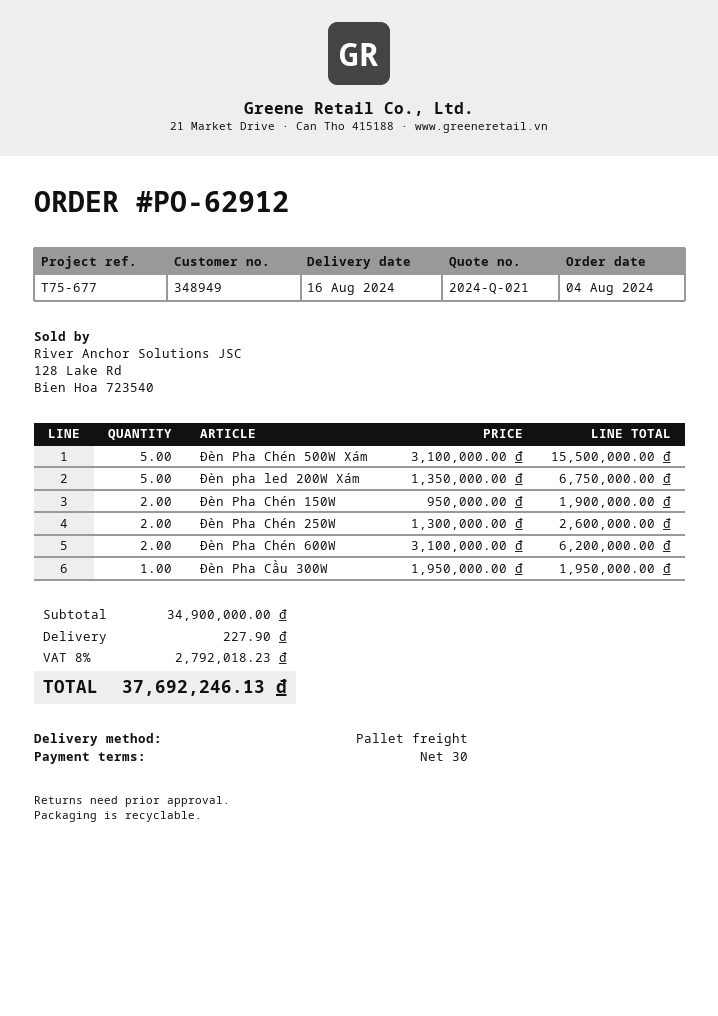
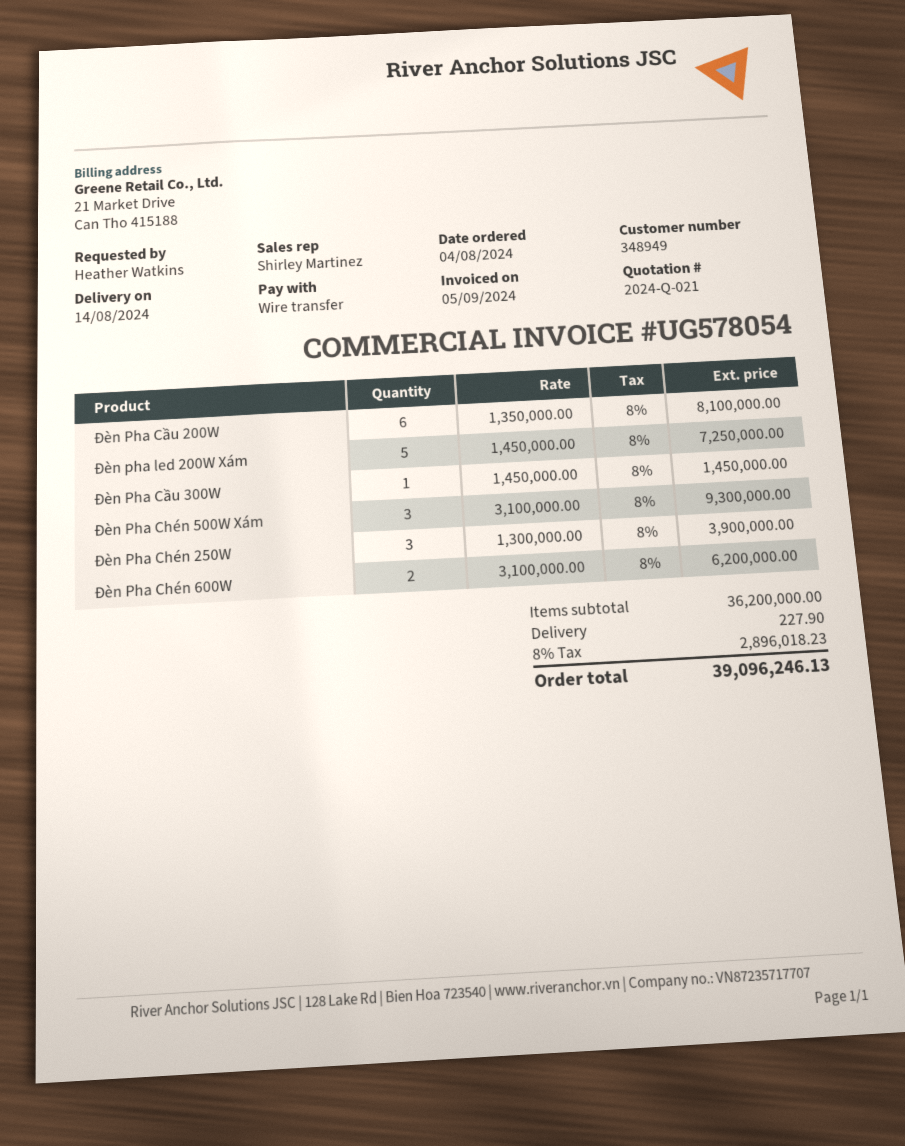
delivery date: 2024-08-16 -> 2024-08-14
Đèn Pha Chén 500W Xám: 5 x 3100000.00 = 15500000.00 -> 3 x 3100000.00 = 9300000.00
Đèn pha led 200W Xám: 5 x 1350000.00 = 6750000.00 -> 5 x 1450000.00 = 7250000.00
Đèn Pha Chén 150W: 2 x 950000.00 = 1900000.00 -> none
Đèn Pha Chén 250W: 2 x 1300000.00 = 2600000.00 -> 3 x 1300000.00 = 3900000.00
Đèn Pha Cầu 300W: 1 x 1950000.00 = 1950000.00 -> 1 x 1450000.00 = 1450000.00
Đèn Pha Cầu 200W: none -> 6 x 1350000.00 = 8100000.00
subtotal: 34900000.00 -> 36200000.00
tax: 8% = 2792018.23 -> 8% = 2896018.23
total: 37692246.13 -> 39096246.13

